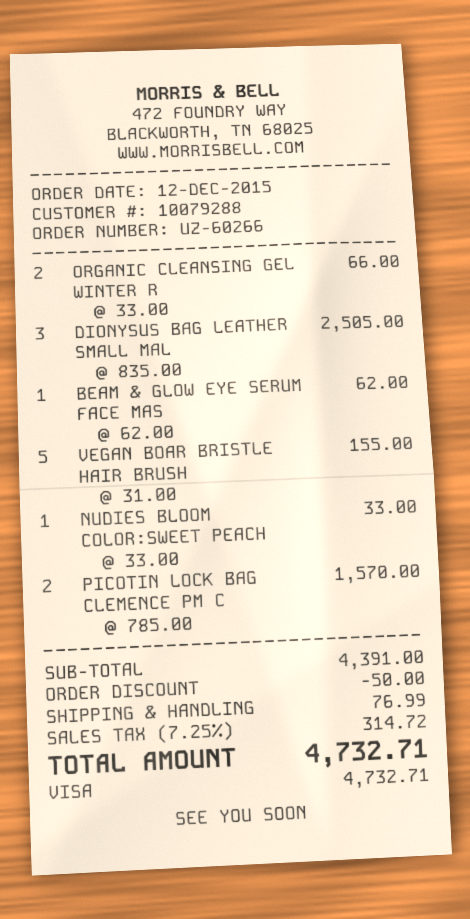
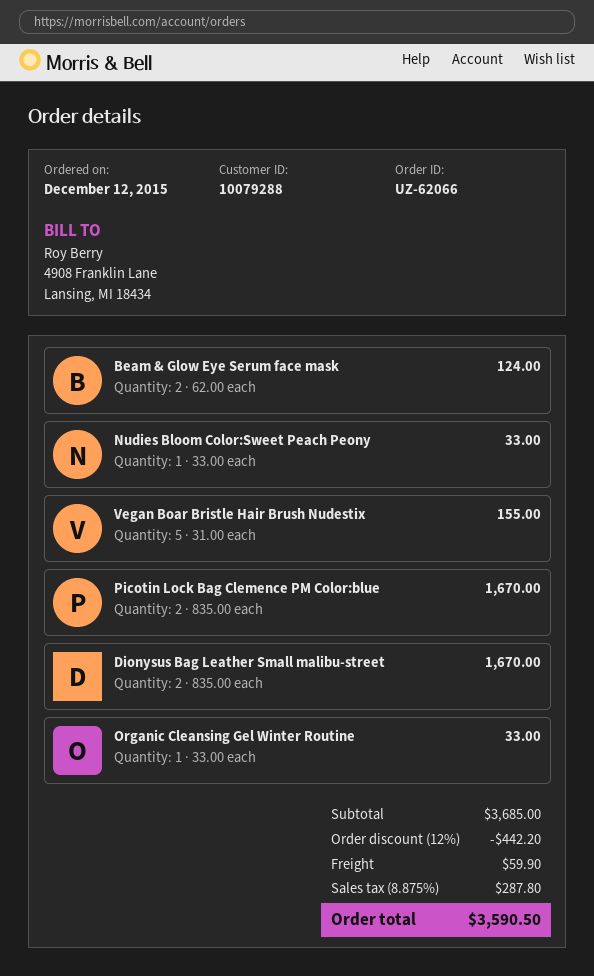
order number: UZ-60266 -> UZ-62066
ORGANIC CLEANSING GEL WINTER R: 2 x 33.00 = 66.00 -> 1 x 33.00 = 33.00
DIONYSUS BAG LEATHER SMALL MAL: 3 x 835.00 = 2505.00 -> 2 x 835.00 = 1670.00
BEAM & GLOW EYE SERUM FACE MAS: 1 x 62.00 = 62.00 -> 2 x 62.00 = 124.00
PICOTIN LOCK BAG CLEMENCE PM C: 2 x 785.00 = 1570.00 -> 2 x 835.00 = 1670.00
subtotal: 4391.00 -> 3685.00
discount: 50.00 -> 442.20
shipping: 76.99 -> 59.90
tax: 7.25% = 314.72 -> 8.875% = 287.80
total: 4732.71 -> 3590.50

